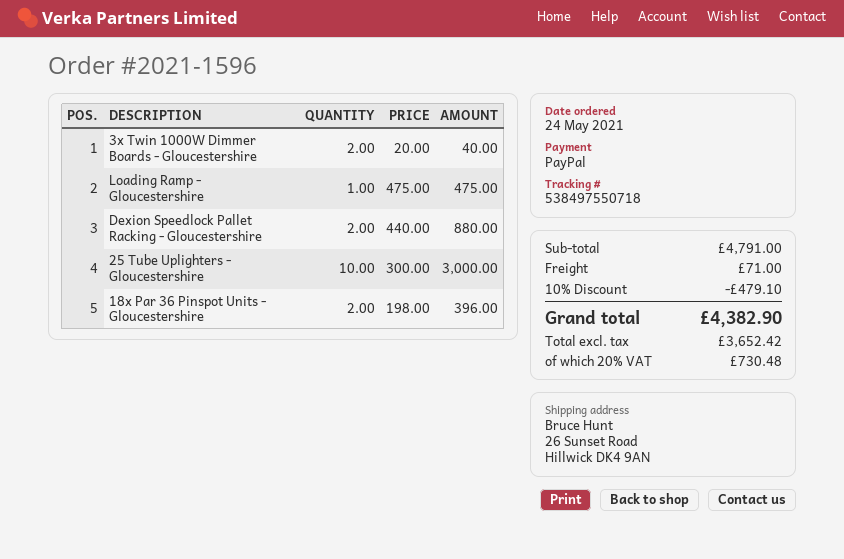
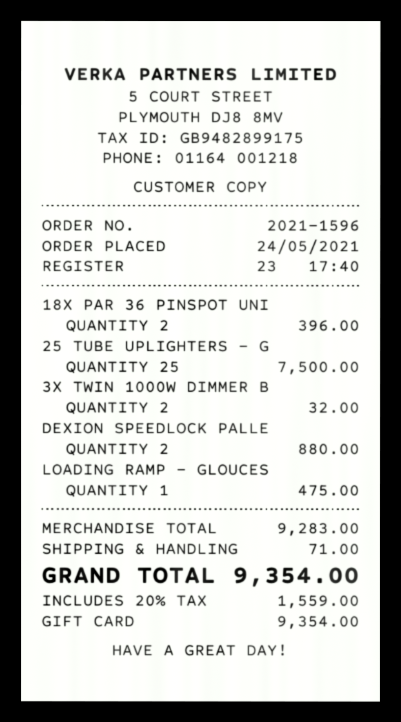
payment method: PayPal -> gift card
3x Twin 1000W Dimmer Boards - Gloucestershire: 2 for 40.00 -> 2 for 32.00
25 Tube Uplighters - Gloucestershire: 10 for 3000.00 -> 25 for 7500.00
subtotal: 4791.00 -> 9283.00
discount: 10% = 479.10 -> none
tax: 20% = 730.48 -> 20% = 1559.00
total: 4382.90 -> 9354.00

